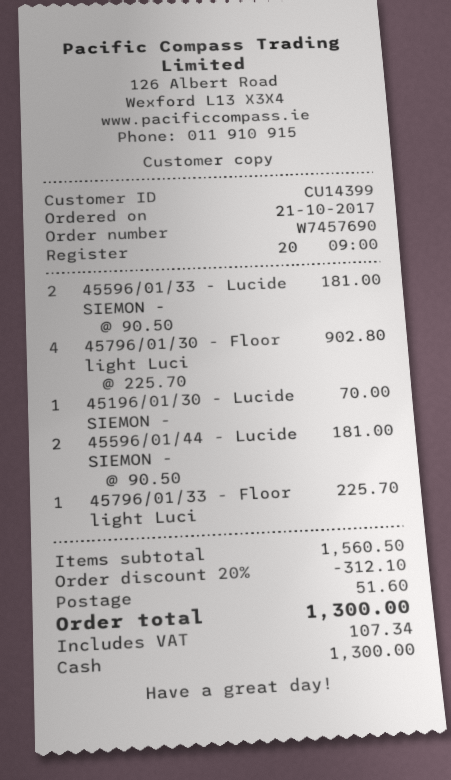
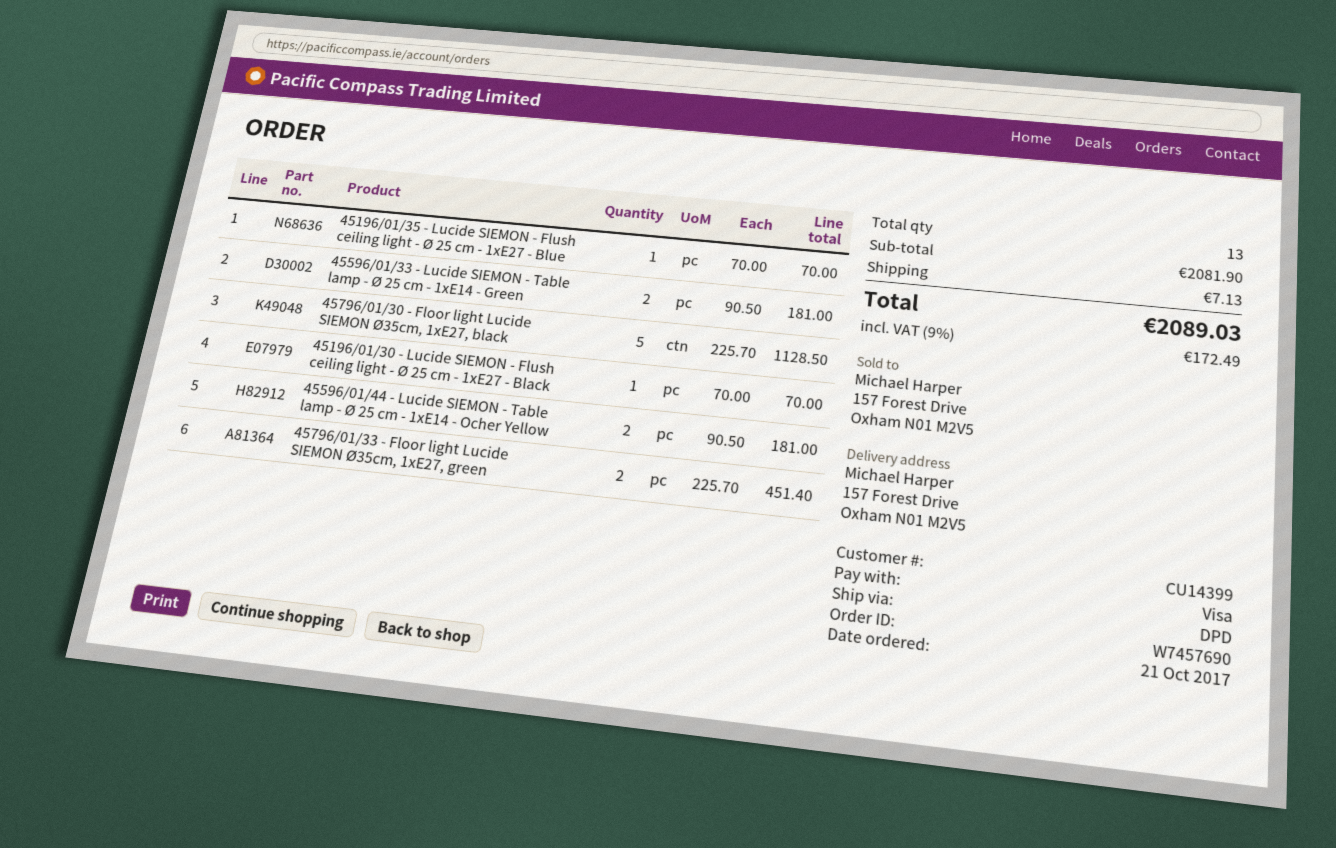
payment method: cash -> Visa
45796/01/30 - Floor light Luci: 4 x 225.70 = 902.80 -> 5 x 225.70 = 1128.50
45796/01/33 - Floor light Luci: 1 x 225.70 = 225.70 -> 2 x 225.70 = 451.40
45196/01/35 - Lucide SIEMON - Flush ceiling light - Ø 25 cm - 1xE27 - Blue: none -> 1 x 70.00 = 70.00
subtotal: 1560.50 -> 2081.90
discount: 20% = 312.10 -> none
shipping: 51.60 -> 7.13
tax: 107.34 -> 172.49
total: 1300.00 -> 2089.03

